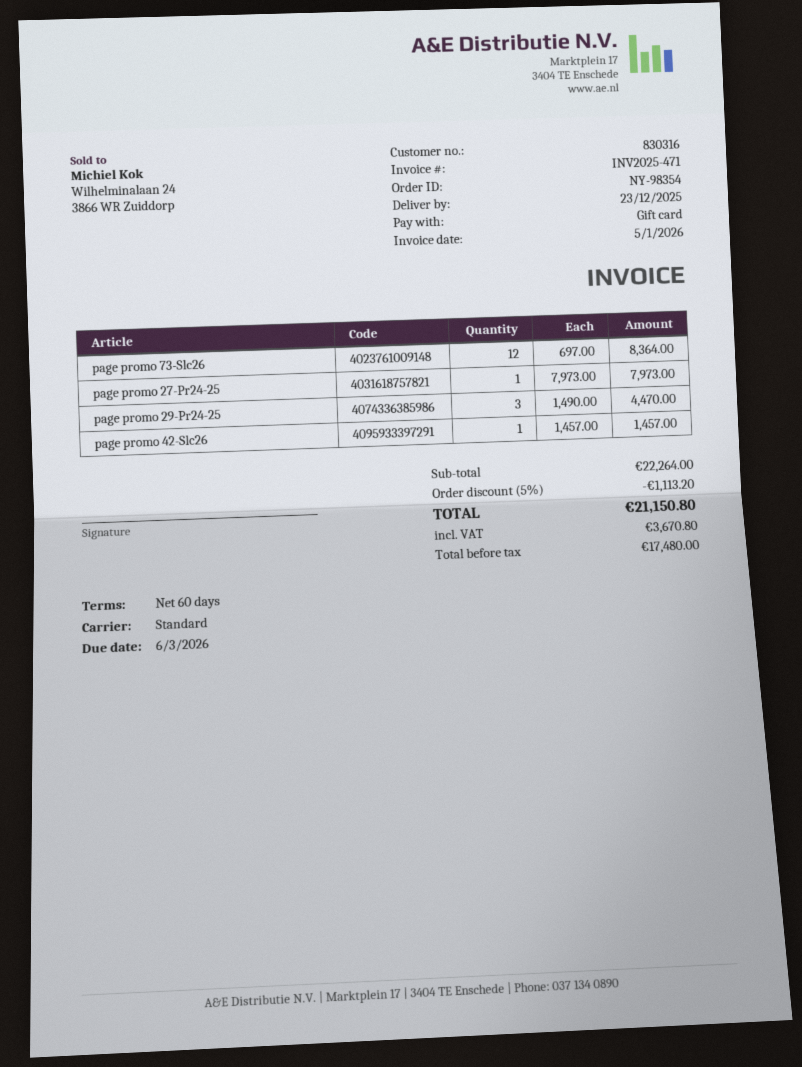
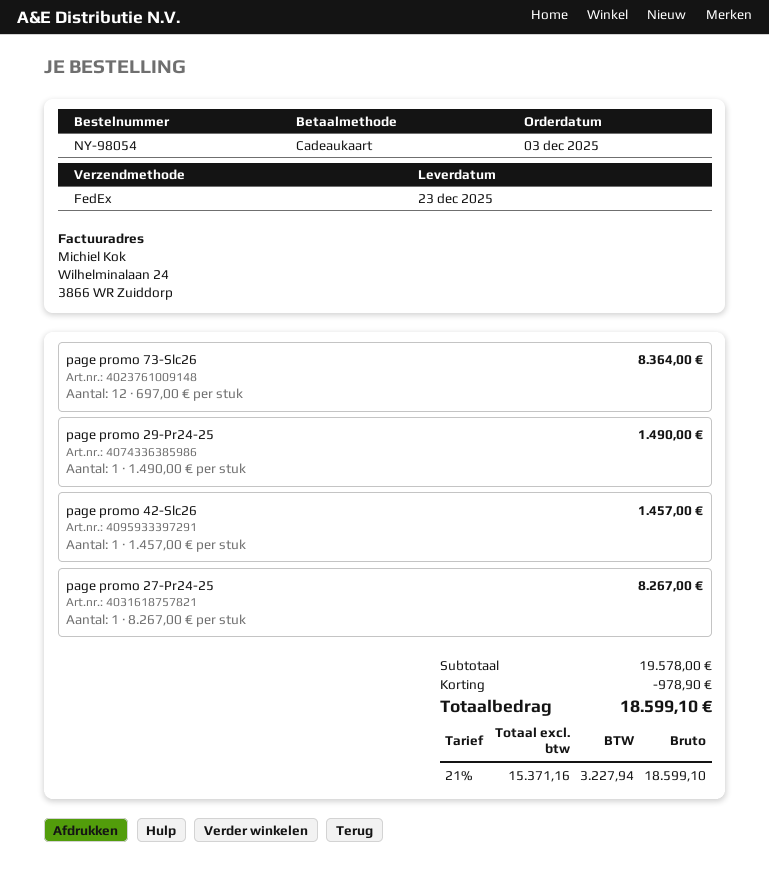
order number: NY-98354 -> NY-98054
shipping method: standard -> FedEx
page promo 27-Pr24-25: 1 x 7973.00 = 7973.00 -> 1 x 8267.00 = 8267.00
page promo 29-Pr24-25: 3 x 1490.00 = 4470.00 -> 1 x 1490.00 = 1490.00
subtotal: 22264.00 -> 19578.00
discount: 1113.20 -> 978.90
net: 17480.00 -> 15371.16
tax: 3670.80 -> 3227.94
total: 21150.80 -> 18599.10

